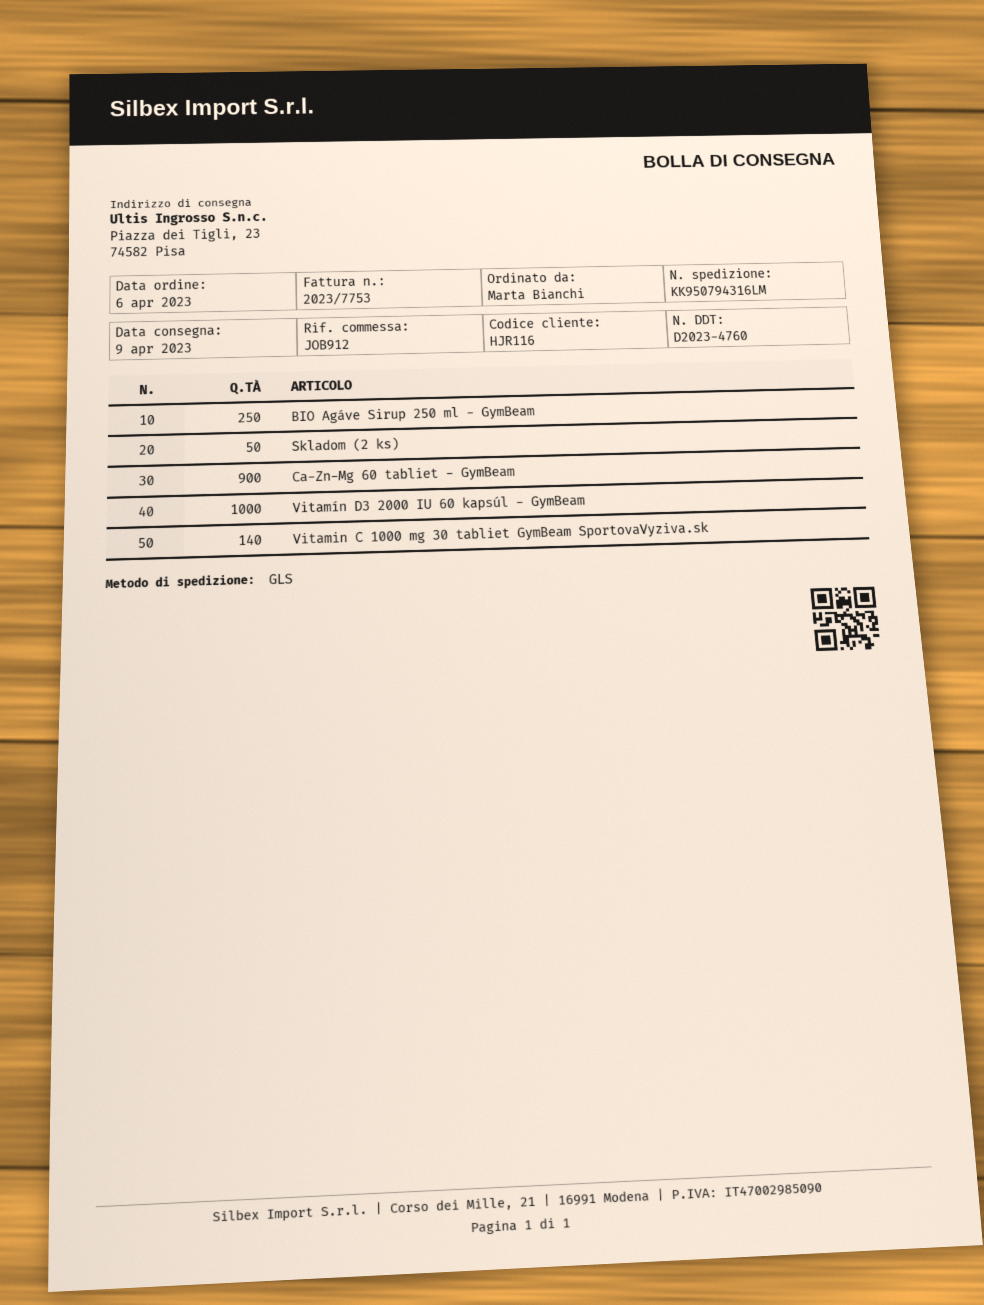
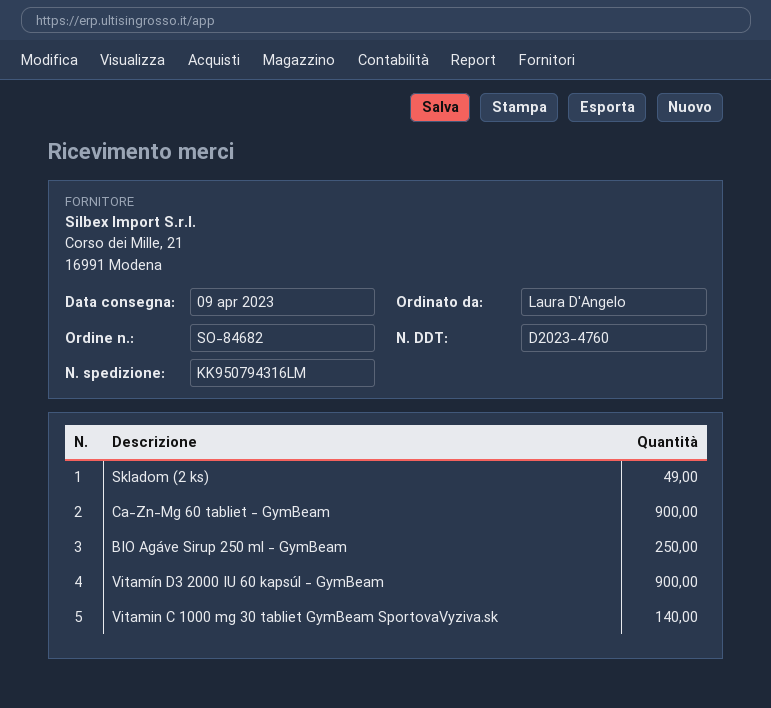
ordered by: Marta Bianchi -> Laura D'Angelo
Skladom (2 ks): 50 -> 49
Vitamín D3 2000 IU 60 kapsúl - GymBeam: 1000 -> 900

